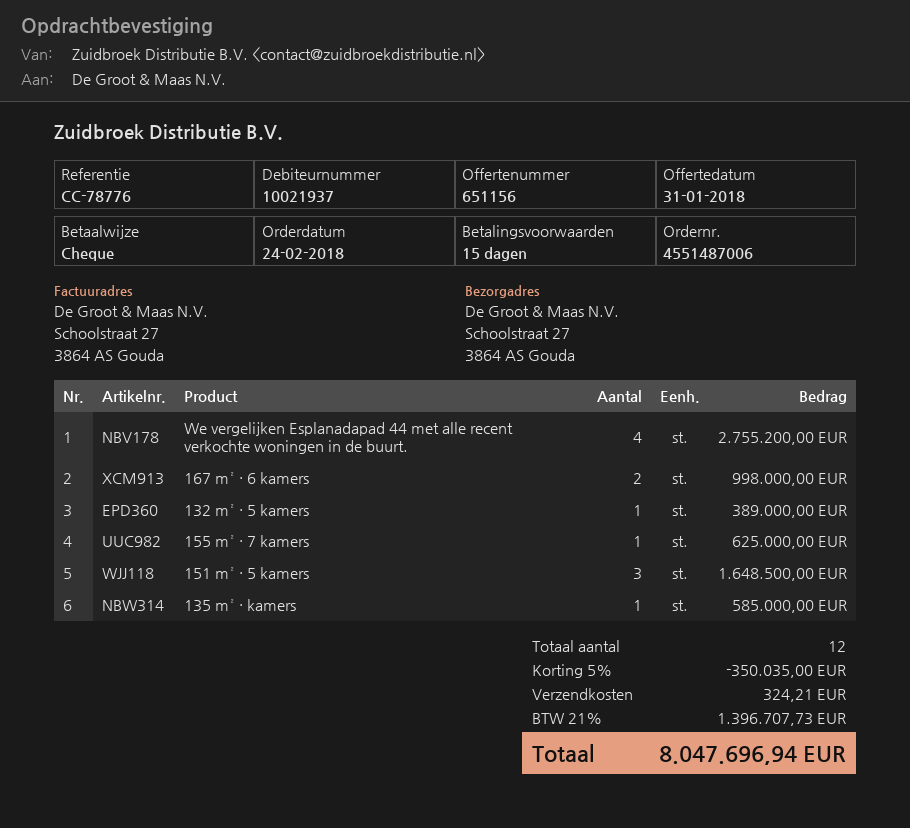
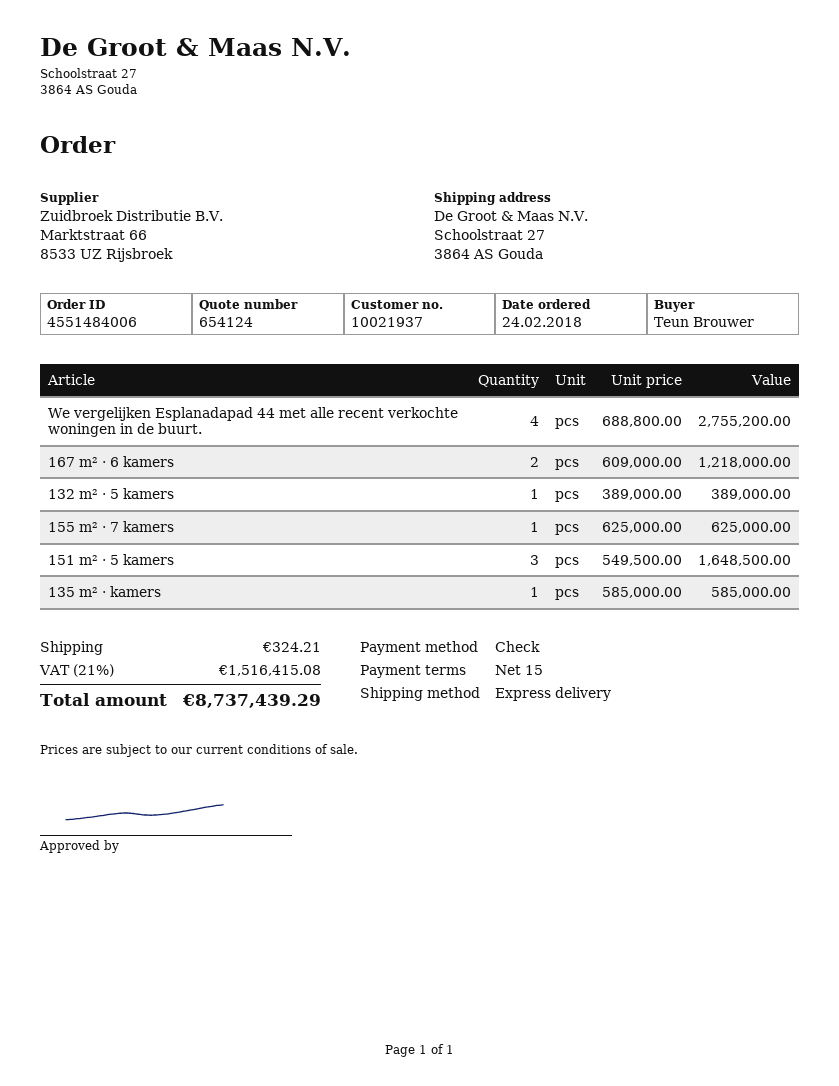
quote number: 651156 -> 654124
order number: 4551487006 -> 4551484006
167 m² · 6 kamers: 2 for 998000.00 -> 2 for 1218000.00
discount: 5% = 350035.00 -> none
tax: 21% = 1396707.73 -> 21% = 1516415.08
total: 8047696.94 -> 8737439.29

